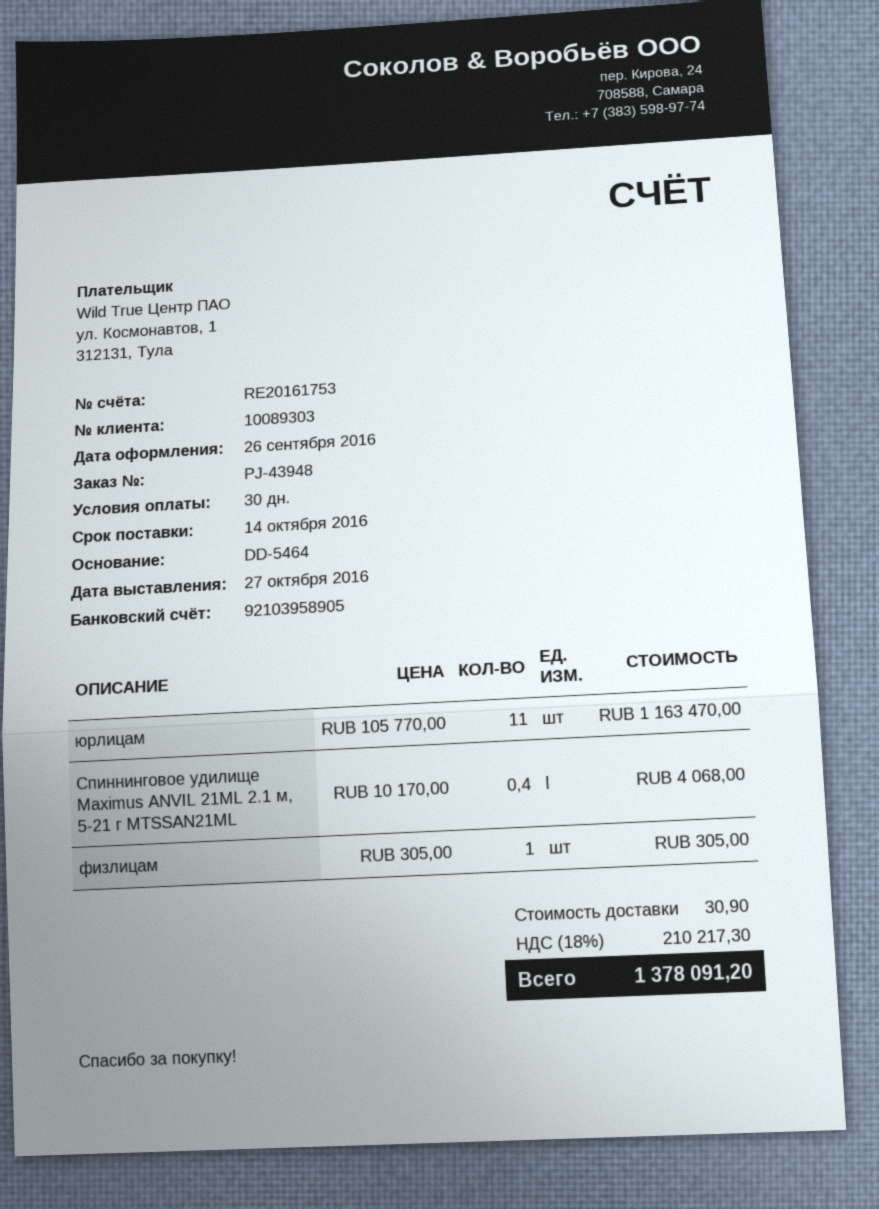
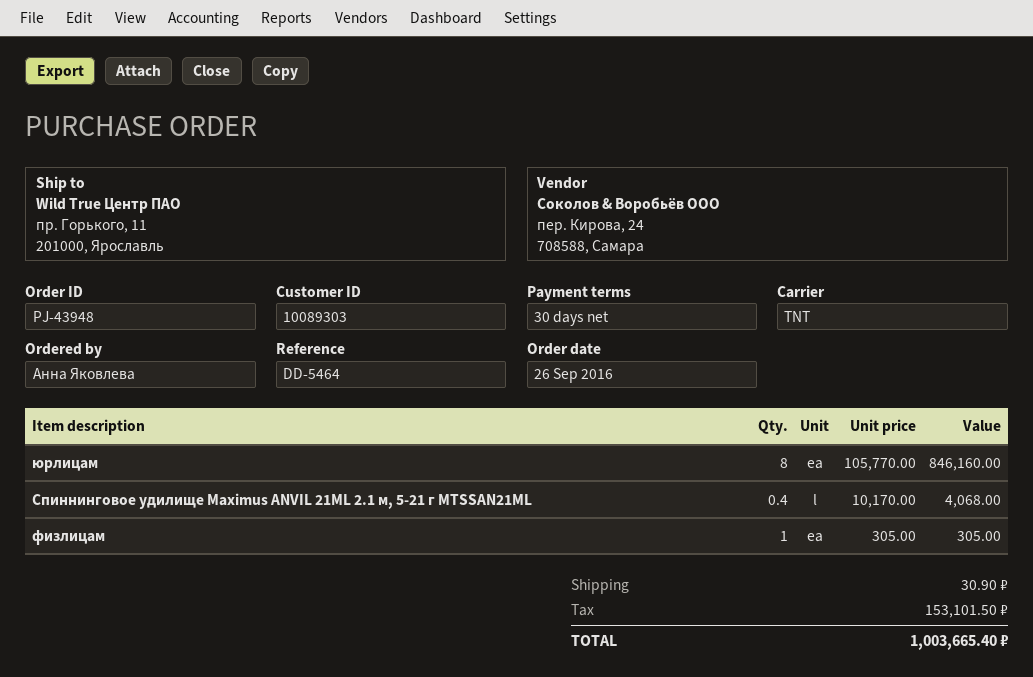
юрлицам: 11 x 105770.00 = 1163470.00 -> 8 x 105770.00 = 846160.00
tax: 210217.30 -> 153101.50
total: 1378091.20 -> 1003665.40

